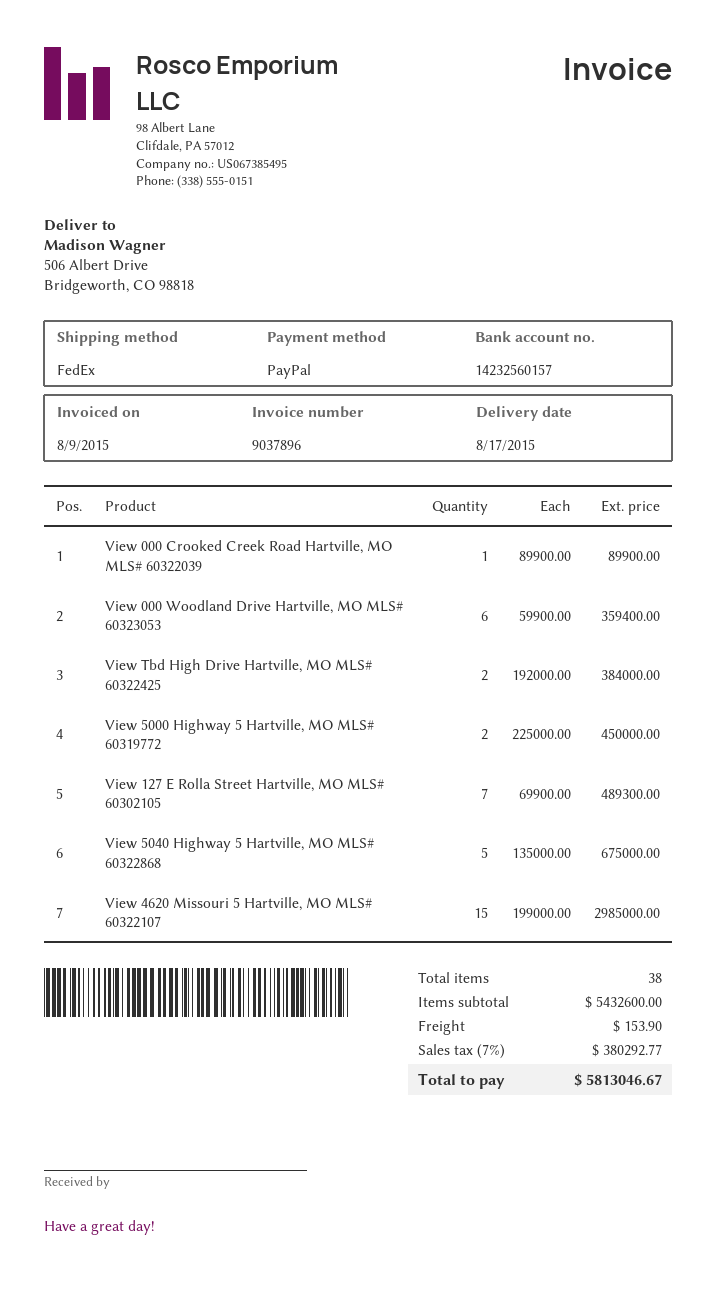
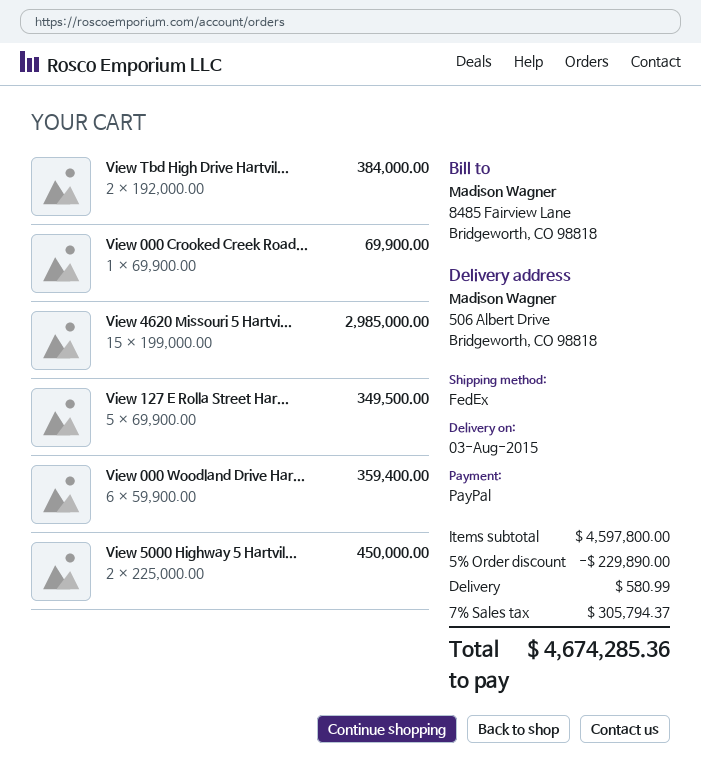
delivery date: 2015-08-17 -> 2015-08-03
View 000 Crooked Creek Road Hartville, MO MLS# 60322039: 1 x 89900.00 = 89900.00 -> 1 x 69900.00 = 69900.00
View 127 E Rolla Street Hartville, MO MLS# 60302105: 7 x 69900.00 = 489300.00 -> 5 x 69900.00 = 349500.00
View 5040 Highway 5 Hartville, MO MLS# 60322868: 5 x 135000.00 = 675000.00 -> none
subtotal: 5432600.00 -> 4597800.00
discount: none -> 5% = 229890.00
shipping: 153.90 -> 580.99
tax: 7% = 380292.77 -> 7% = 305794.37
total: 5813046.67 -> 4674285.36

